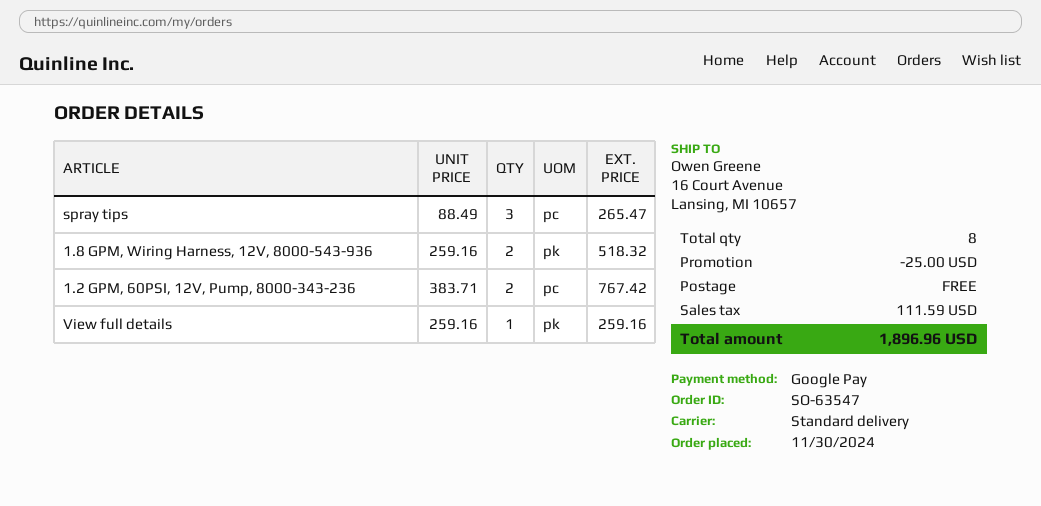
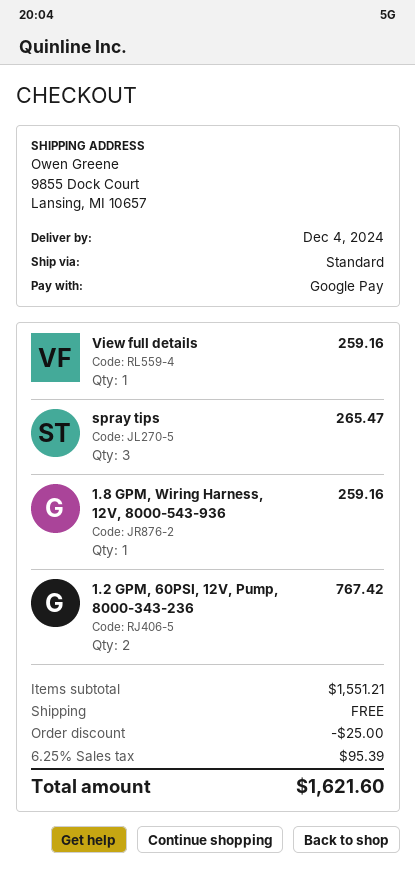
ship to: 16 Court Avenue, Lansing, MI 10657 -> 9855 Dock Court, Lansing, MI 10657
1.8 GPM, Wiring Harness, 12V, 8000-543-936: 2 for 518.32 -> 1 for 259.16
tax: 111.59 -> 95.39
total: 1896.96 -> 1621.60

